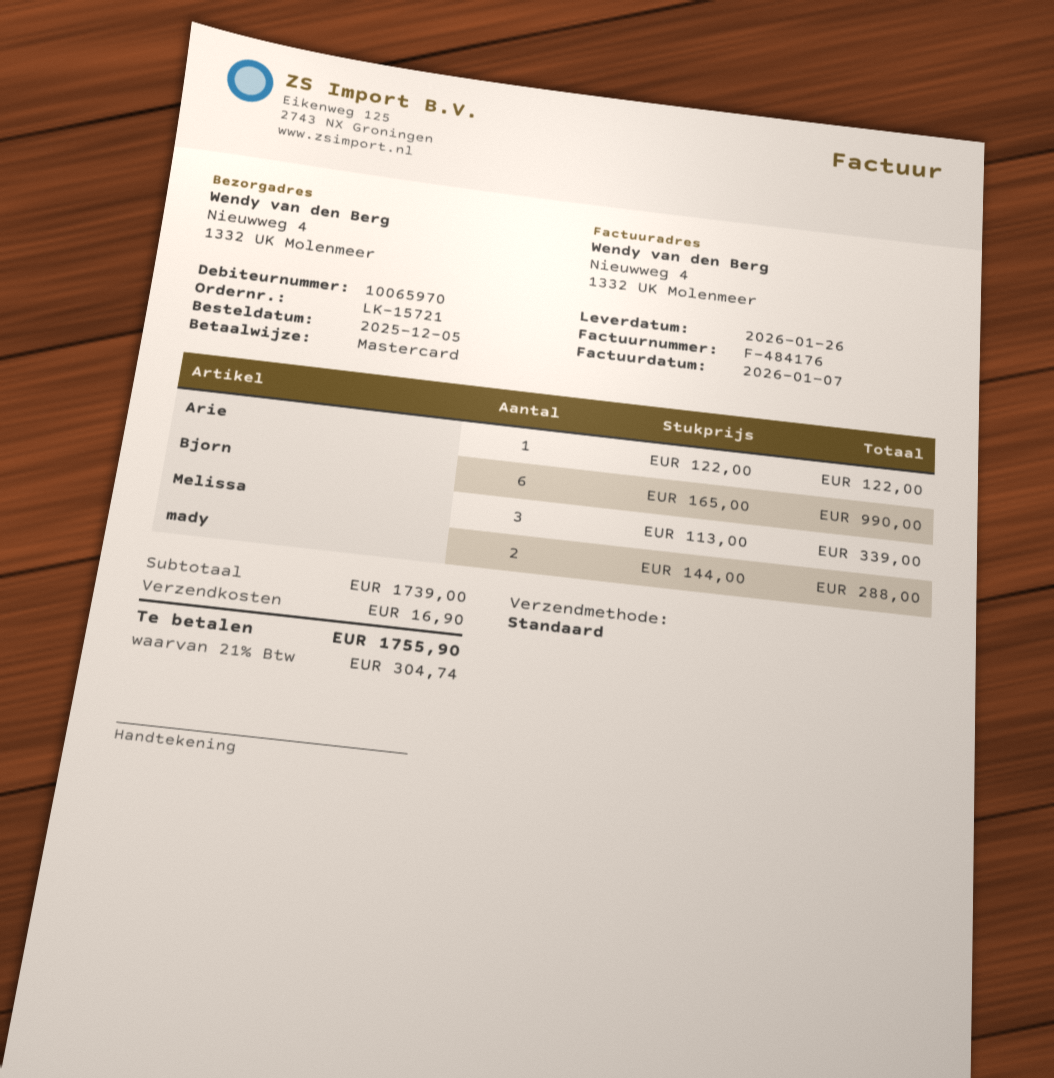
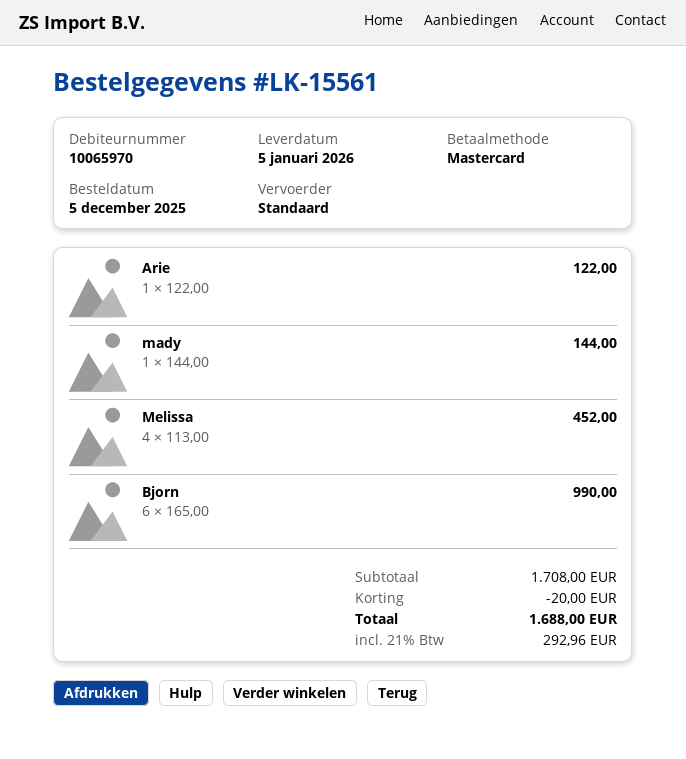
order number: LK-15721 -> LK-15561
delivery date: 2026-01-26 -> 2026-01-05
Melissa: 3 x 113.00 = 339.00 -> 4 x 113.00 = 452.00
mady: 2 x 144.00 = 288.00 -> 1 x 144.00 = 144.00
subtotal: 1739.00 -> 1708.00
discount: none -> 20.00
shipping: 16.90 -> none
tax: 21% = 304.74 -> 21% = 292.96
total: 1755.90 -> 1688.00

